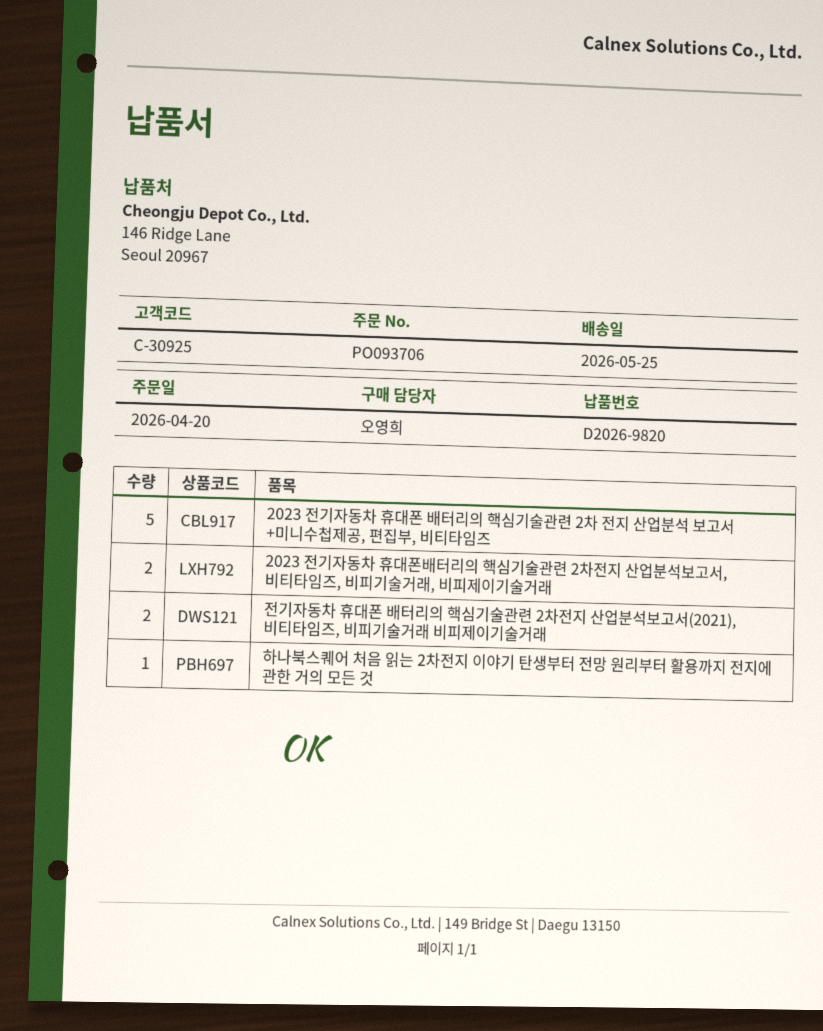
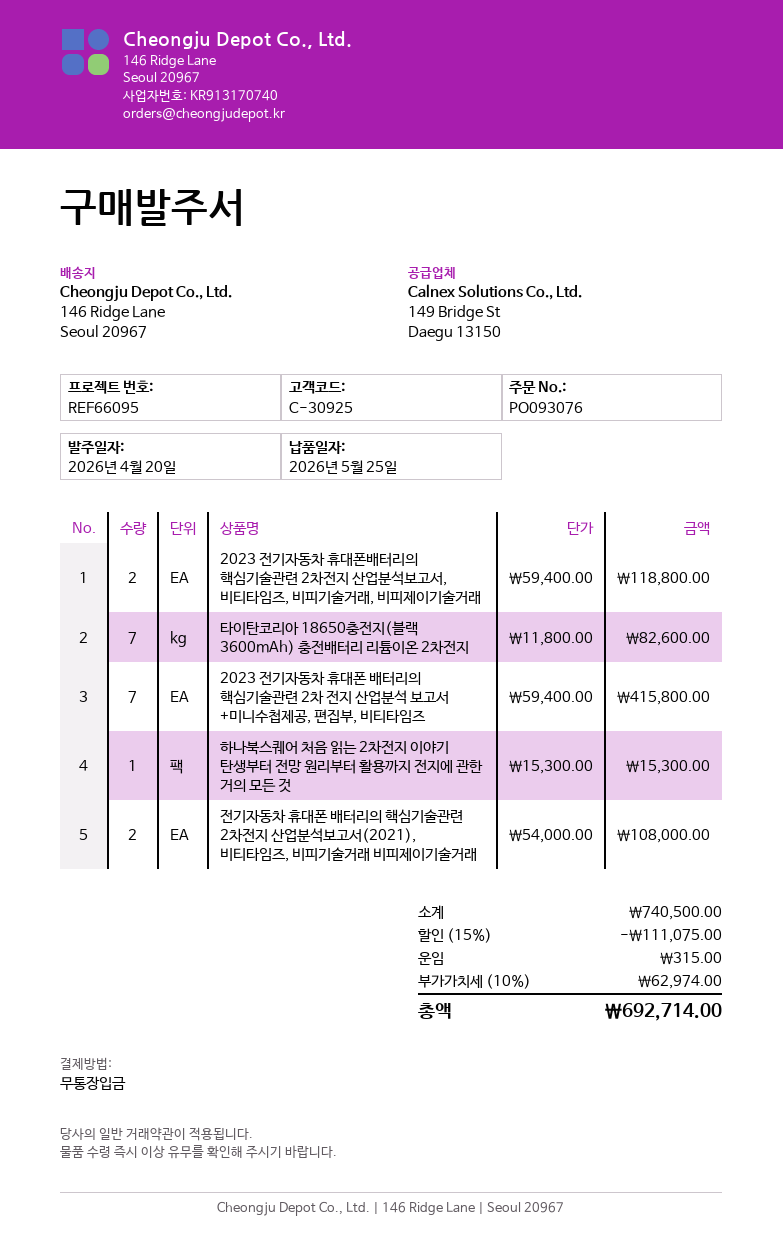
order number: PO093706 -> PO093076
2023 전기자동차 휴대폰 배터리의 핵심기술관련 2차 전지 산업분석 보고서 +미니수첩제공, 편집부, 비티타임즈: 5 -> 7
타이탄코리아 18650충전지(블랙 3600mAh) 충전배터리 리튬이온 2차전지: none -> 7

